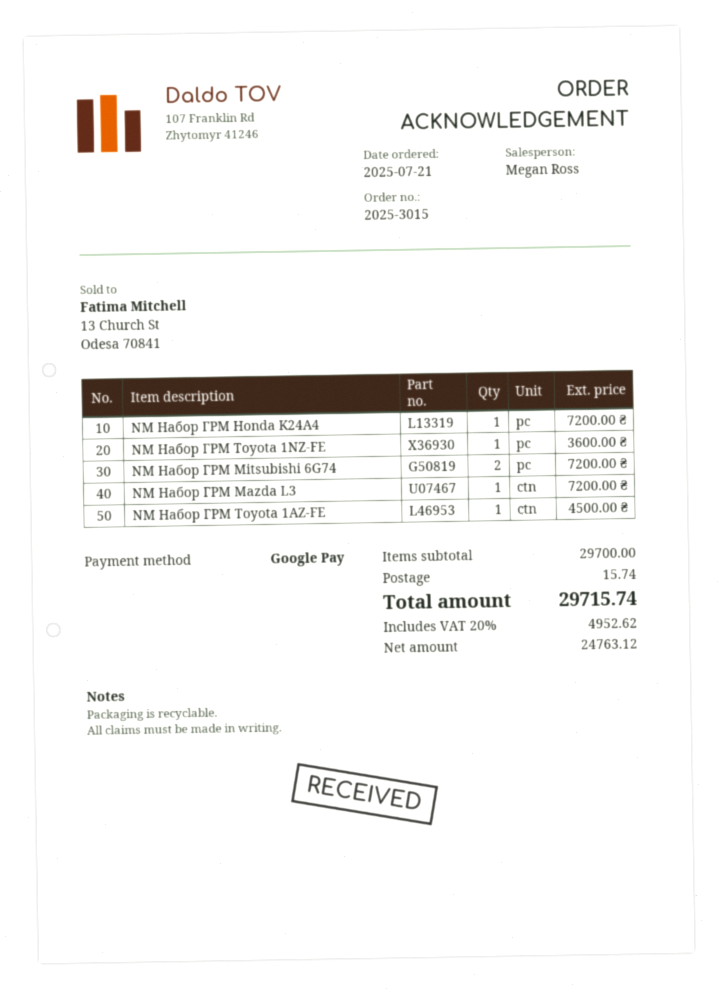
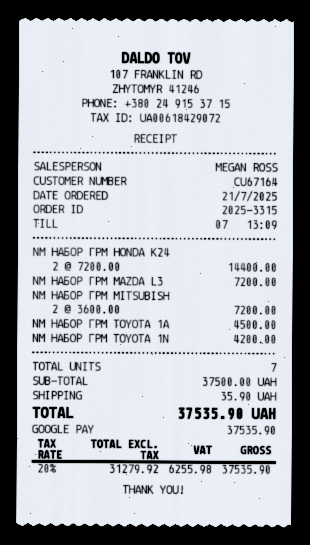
order number: 2025-3015 -> 2025-3315
NM Набор ГРМ Honda K24A4: 1 for 7200.00 -> 2 for 14400.00
NM Набор ГРМ Toyota 1NZ-FE: 1 for 3600.00 -> 1 for 4200.00
subtotal: 29700.00 -> 37500.00
shipping: 15.74 -> 35.90
net: 24763.12 -> 31279.92
tax: 20% = 4952.62 -> 20% = 6255.98
total: 29715.74 -> 37535.90

